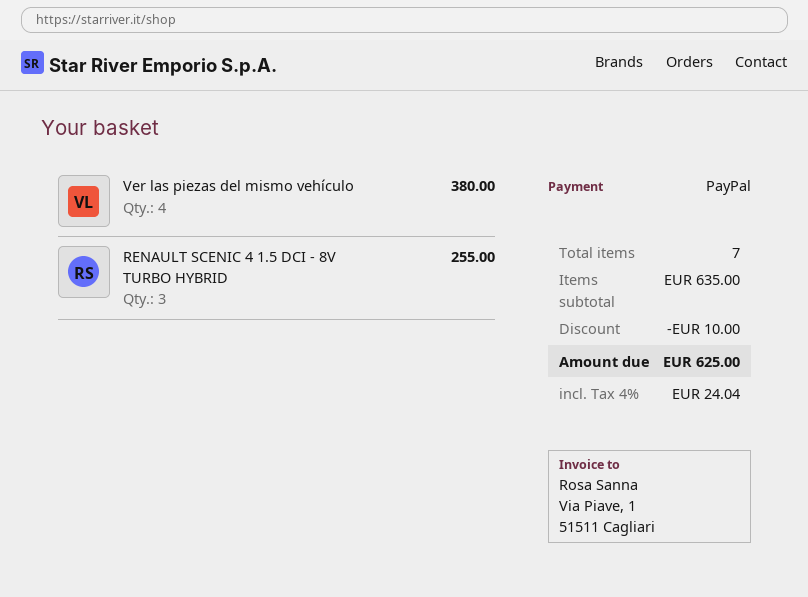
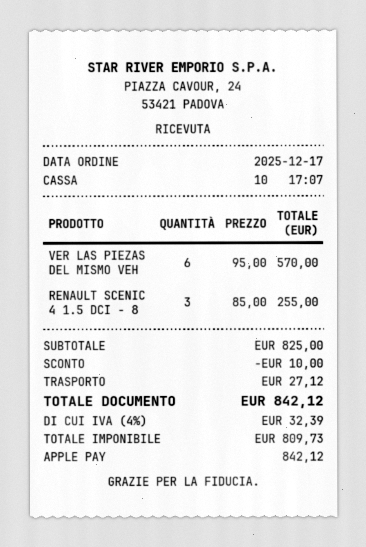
payment method: PayPal -> Apple Pay
Ver las piezas del mismo vehículo: 4 for 380.00 -> 6 for 570.00
subtotal: 635.00 -> 825.00
shipping: none -> 27.12
tax: 4% = 24.04 -> 4% = 32.39
total: 625.00 -> 842.12

